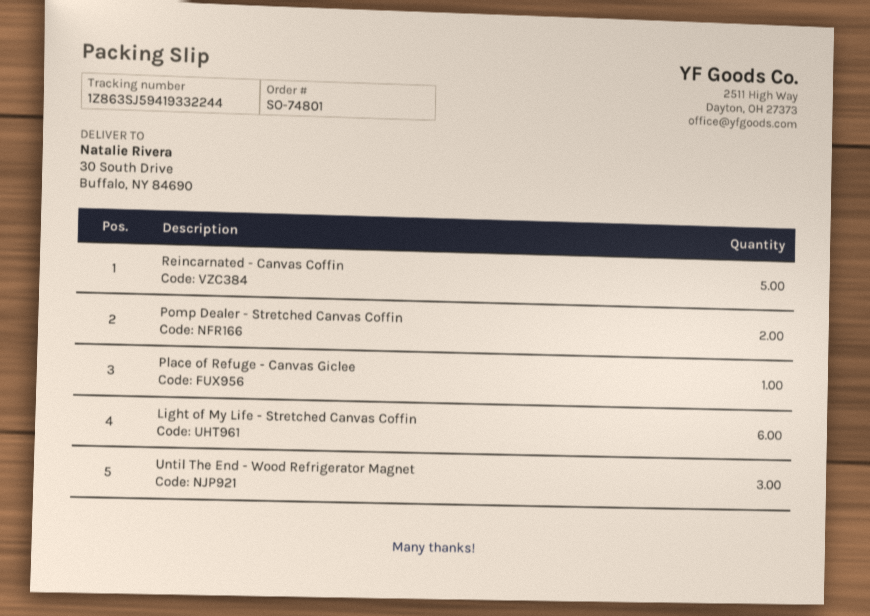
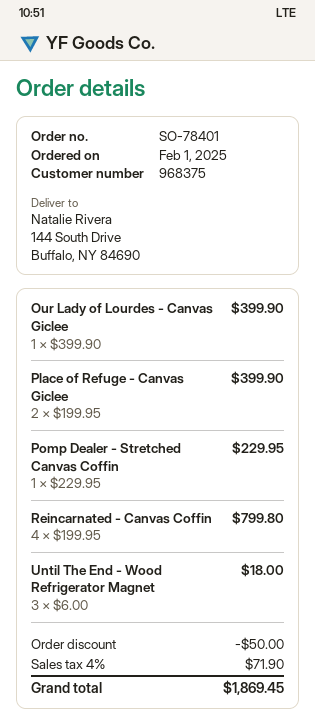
order number: SO-74801 -> SO-78401
ship to: 30 South Drive, Buffalo, NY 84690 -> 144 South Drive, Buffalo, NY 84690
Reincarnated - Canvas Coffin: 5 -> 4
Pomp Dealer - Stretched Canvas Coffin: 2 -> 1
Place of Refuge - Canvas Giclee: 1 -> 2
Light of My Life - Stretched Canvas Coffin: 6 -> none
Our Lady of Lourdes - Canvas Giclee: none -> 1

